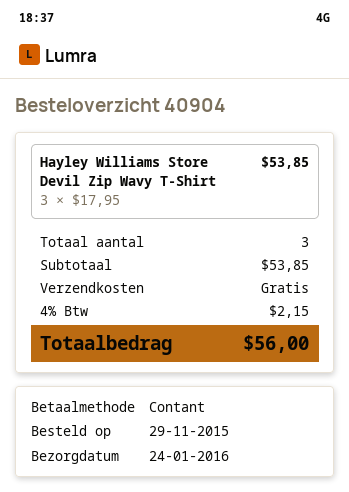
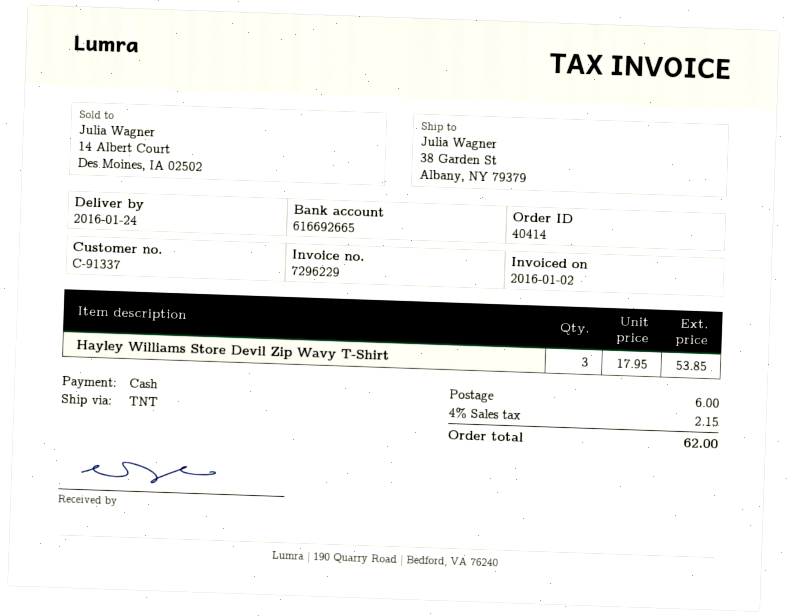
order number: 40904 -> 40414
shipping: 0.00 -> 6.00
total: 56.00 -> 62.00

